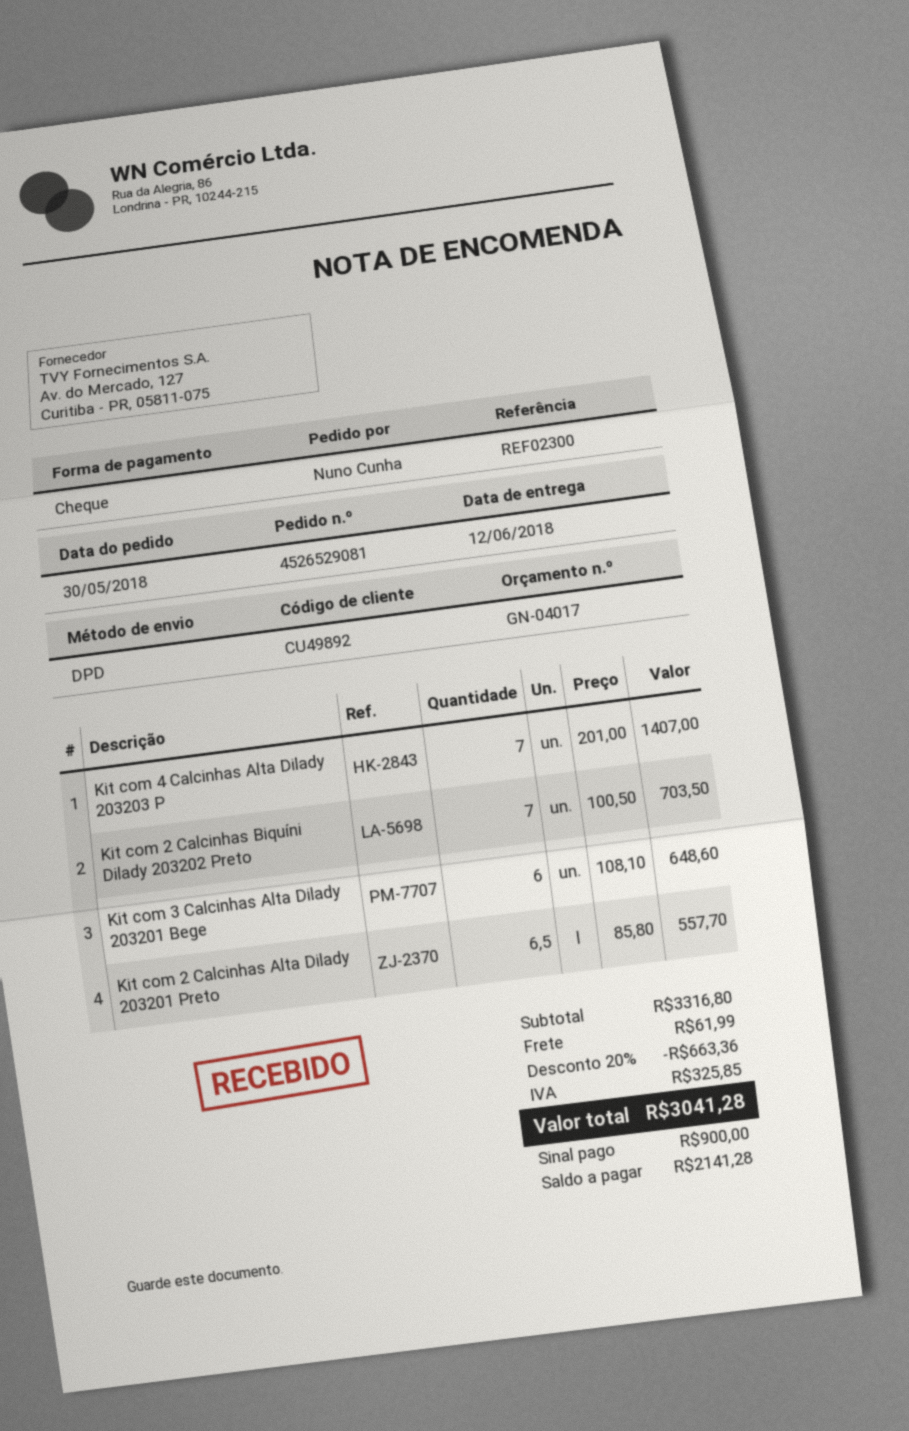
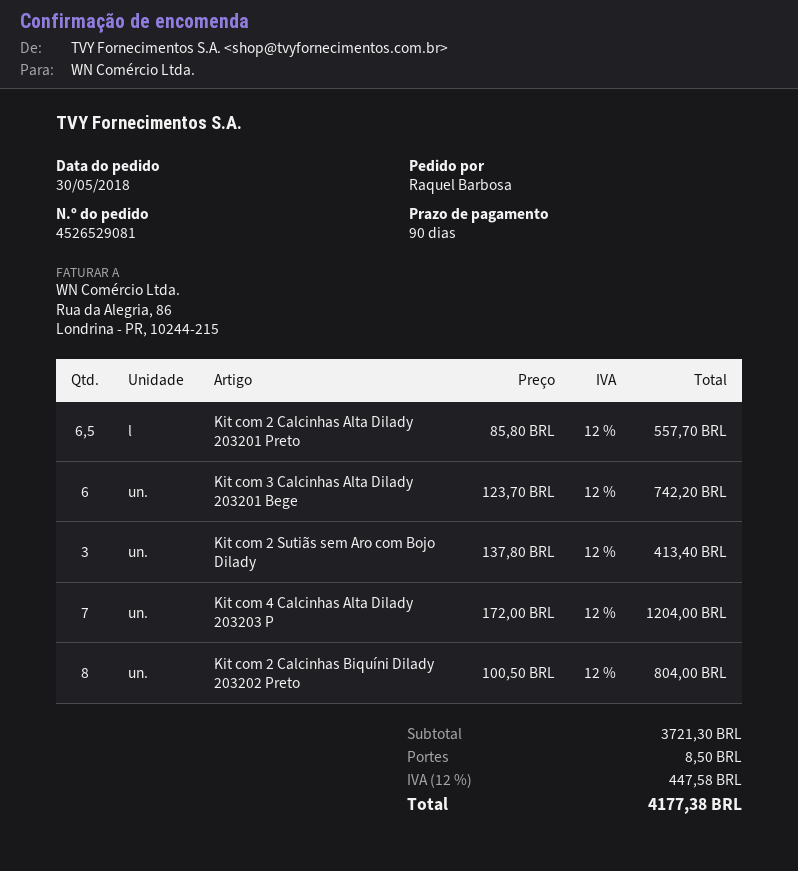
ordered by: Nuno Cunha -> Raquel Barbosa
Kit com 4 Calcinhas Alta Dilady 203203 P: 7 x 201.00 = 1407.00 -> 7 x 172.00 = 1204.00
Kit com 2 Calcinhas Biquíni Dilady 203202 Preto: 7 x 100.50 = 703.50 -> 8 x 100.50 = 804.00
Kit com 3 Calcinhas Alta Dilady 203201 Bege: 6 x 108.10 = 648.60 -> 6 x 123.70 = 742.20
Kit com 2 Sutiãs sem Aro com Bojo Dilady: none -> 3 x 137.80 = 413.40
subtotal: 3316.80 -> 3721.30
discount: 20% = 663.36 -> none
shipping: 61.99 -> 8.50
tax: 325.85 -> 447.58
total: 3041.28 -> 4177.38

